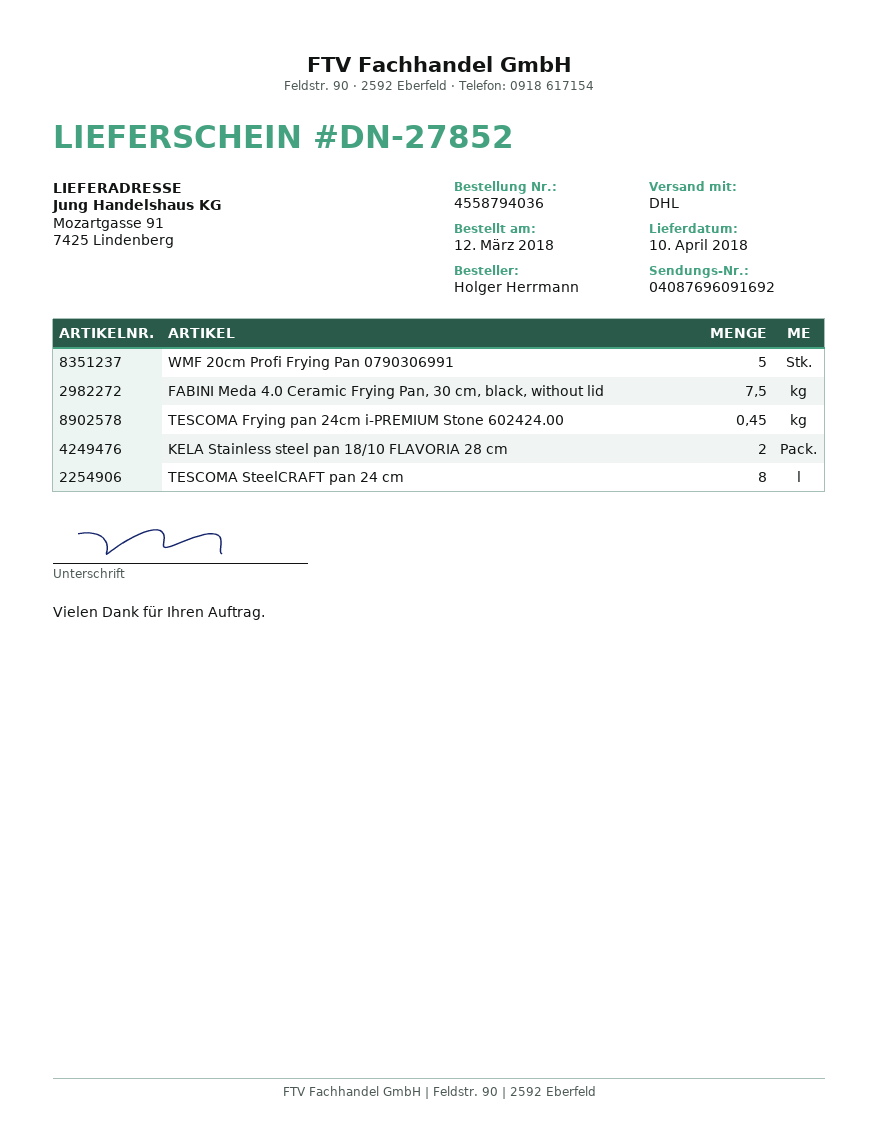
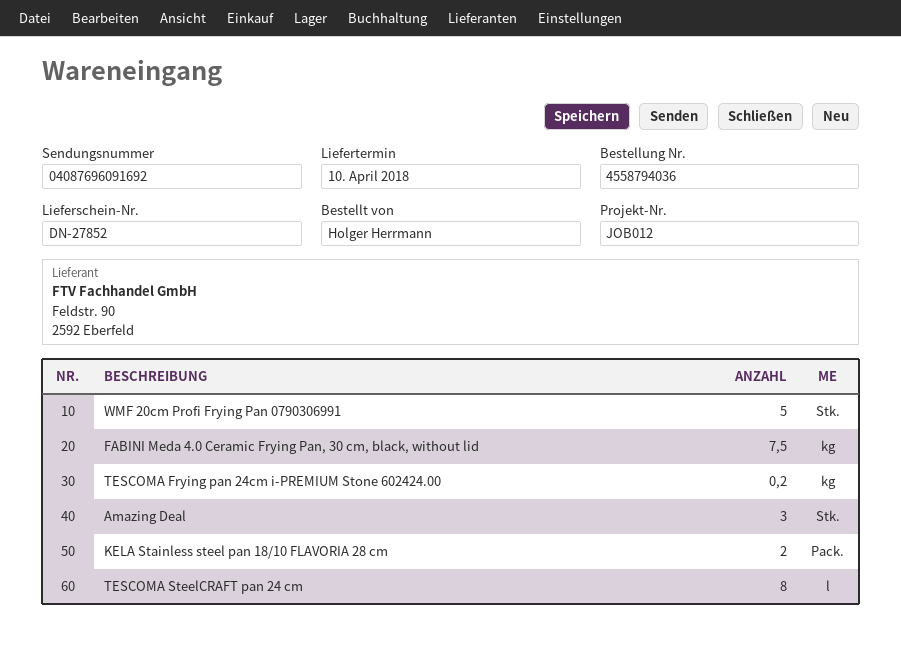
TESCOMA Frying pan 24cm i-PREMIUM Stone 602424.00: 0.45 -> 0.2
Amazing Deal: none -> 3

